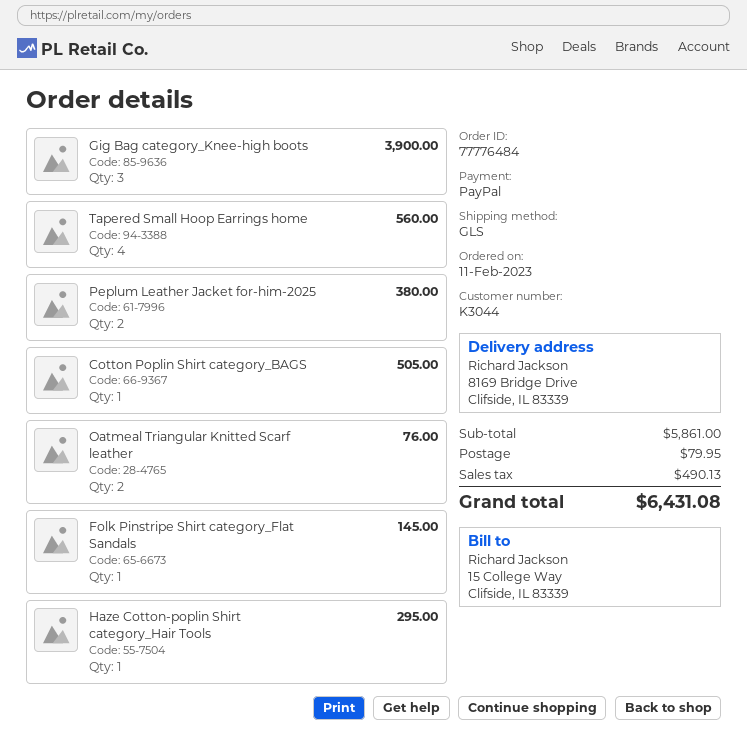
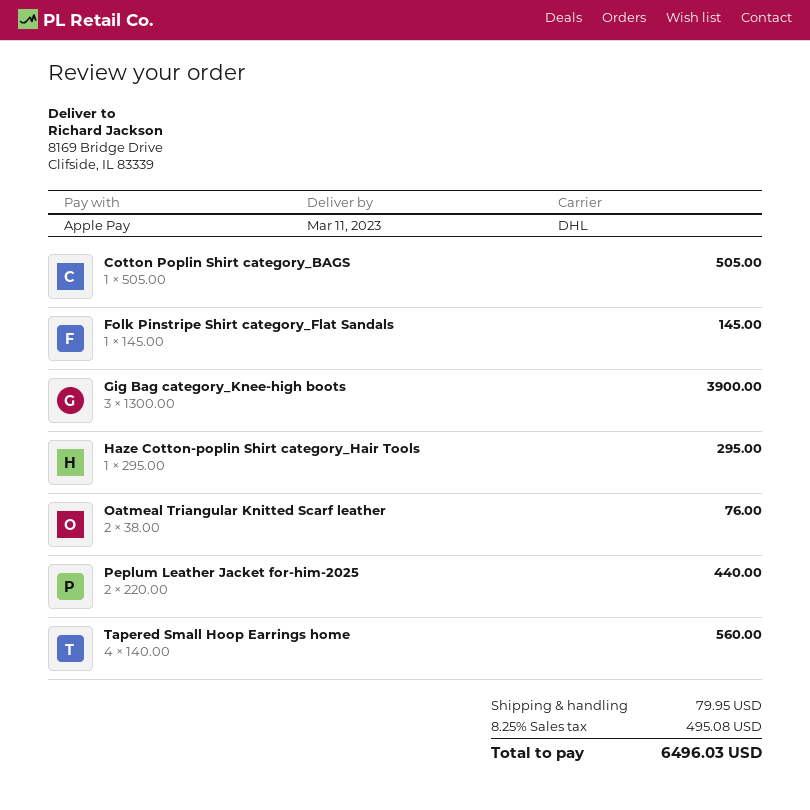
payment method: PayPal -> Apple Pay
shipping method: GLS -> DHL
Peplum Leather Jacket for-him-2025: 2 for 380.00 -> 2 for 440.00
tax: 490.13 -> 495.08
total: 6431.08 -> 6496.03

